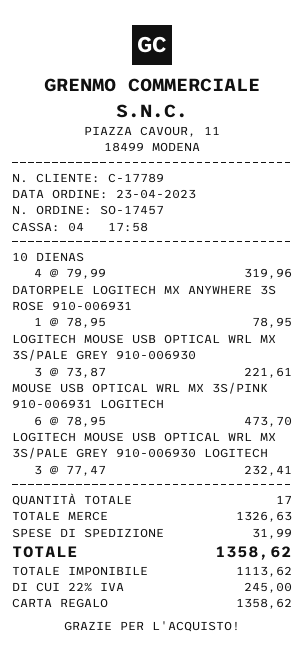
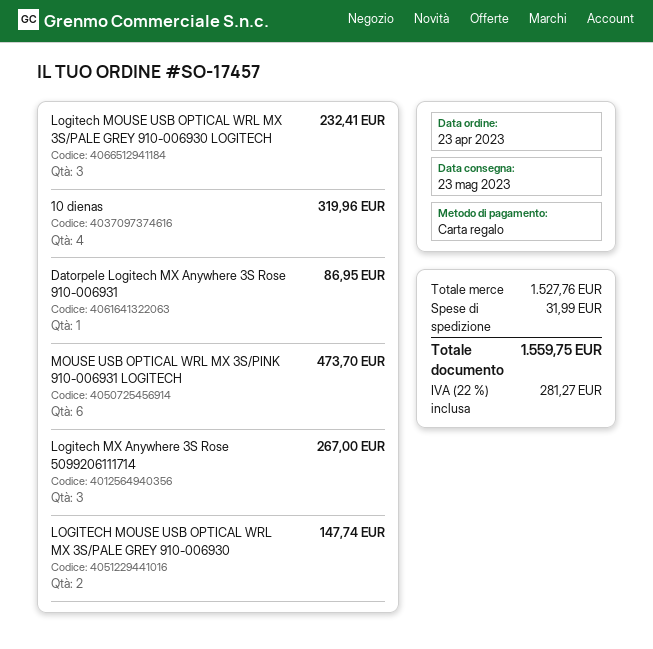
DATORPELE LOGITECH MX ANYWHERE 3S ROSE 910-006931: 1 for 78.95 -> 1 for 86.95
LOGITECH MOUSE USB OPTICAL WRL MX 3S/PALE GREY 910-006930: 3 for 221.61 -> 2 for 147.74
Logitech MX Anywhere 3S Rose 5099206111714: none -> 3 for 267.00
subtotal: 1326.63 -> 1527.76
tax: 22% = 245.00 -> 22% = 281.27
total: 1358.62 -> 1559.75

